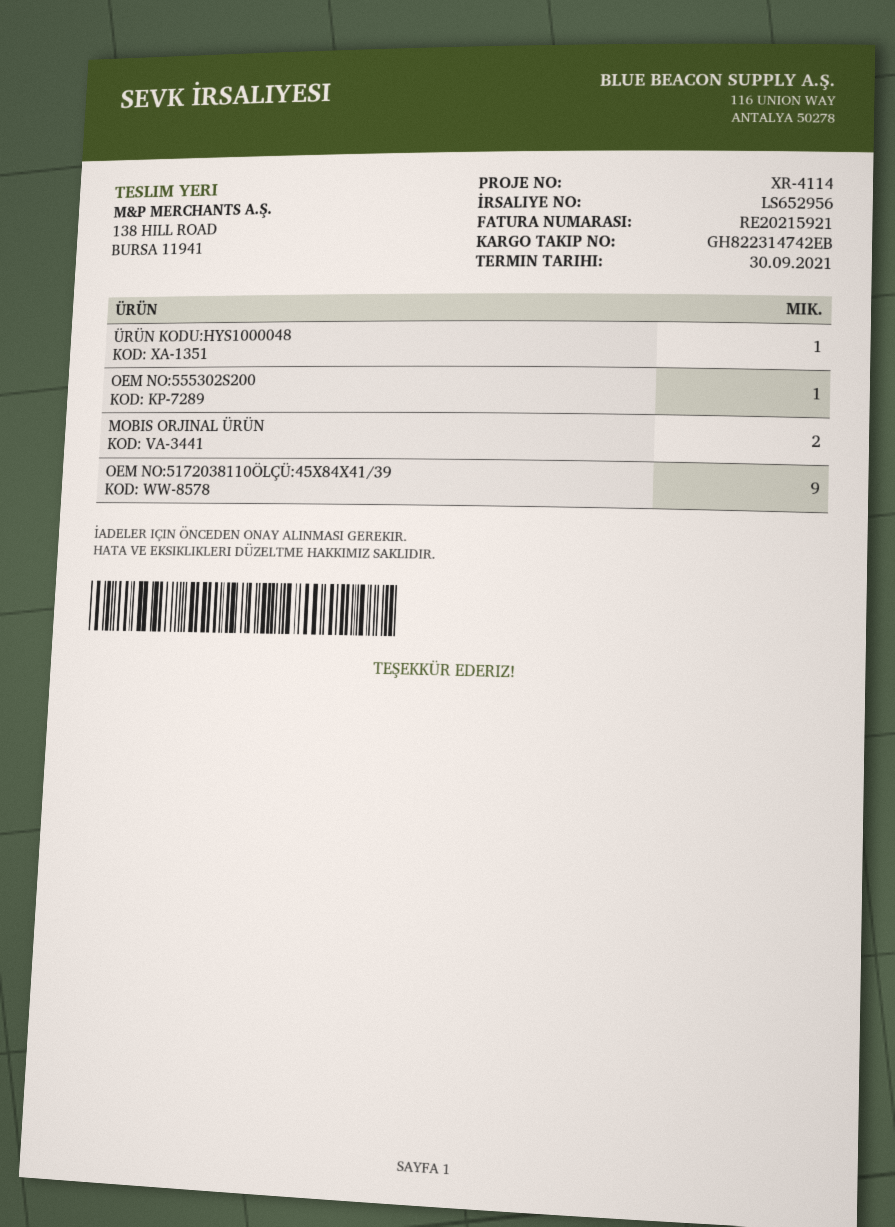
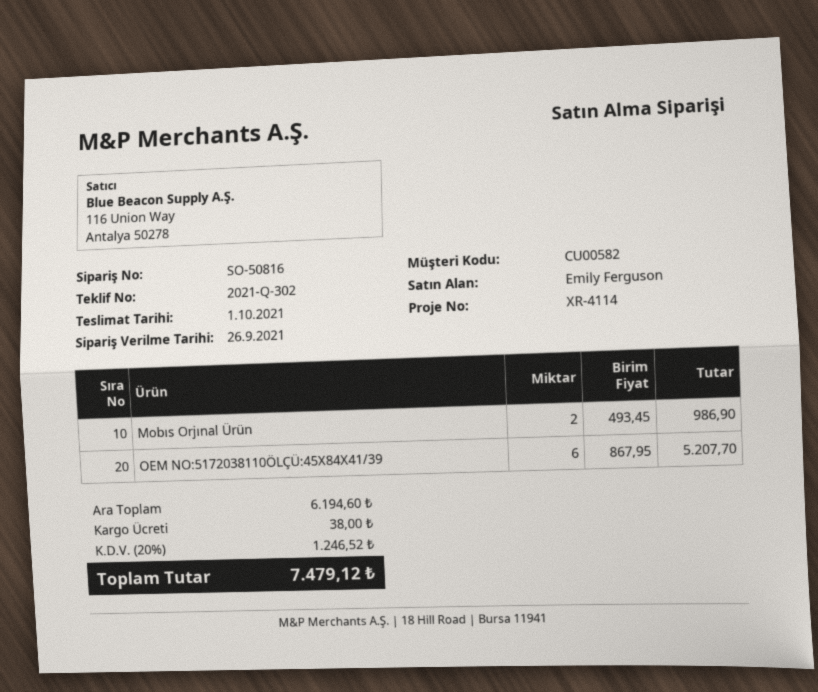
delivery date: 2021-09-30 -> 2021-10-01
ÜRÜN KODU:HYS1000048: 1 -> none
OEM NO:555302S200: 1 -> none
OEM NO:5172038110ÖLÇÜ:45X84X41/39: 9 -> 6

